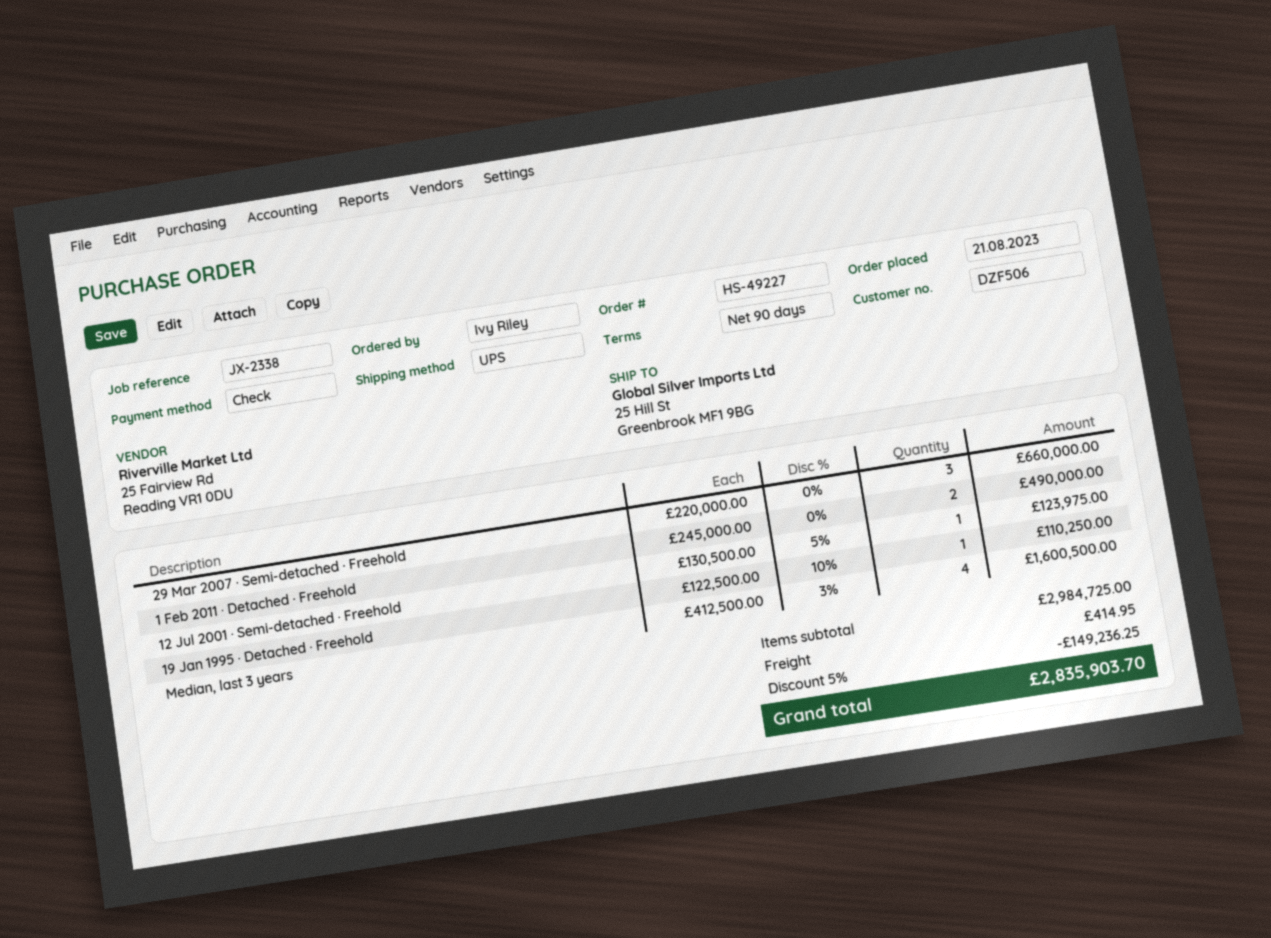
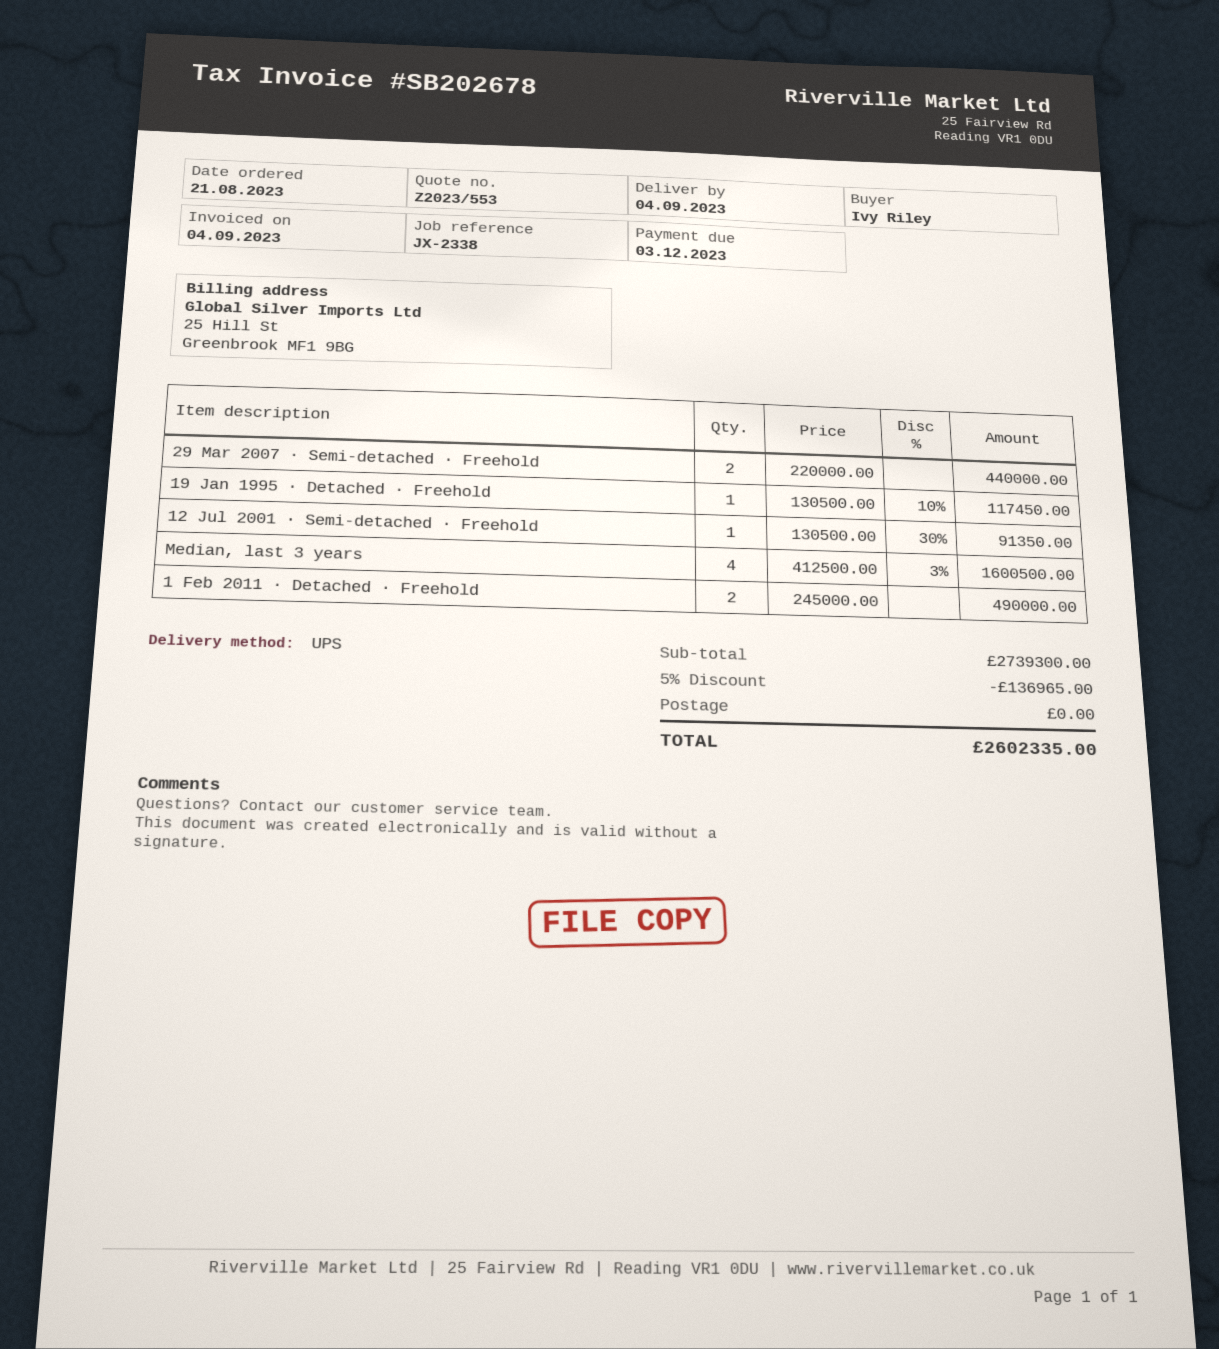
29 Mar 2007 · Semi-detached · Freehold: 3 x 220000.00 = 660000.00 -> 2 x 220000.00 = 440000.00
12 Jul 2001 · Semi-detached · Freehold: 1 x 130500.00 - 5% = 123975.00 -> 1 x 130500.00 - 30% = 91350.00
19 Jan 1995 · Detached · Freehold: 1 x 122500.00 - 10% = 110250.00 -> 1 x 130500.00 - 10% = 117450.00
subtotal: 2984725.00 -> 2739300.00
discount: 5% = 149236.25 -> 5% = 136965.00
shipping: 414.95 -> 0.00
total: 2835903.70 -> 2602335.00

